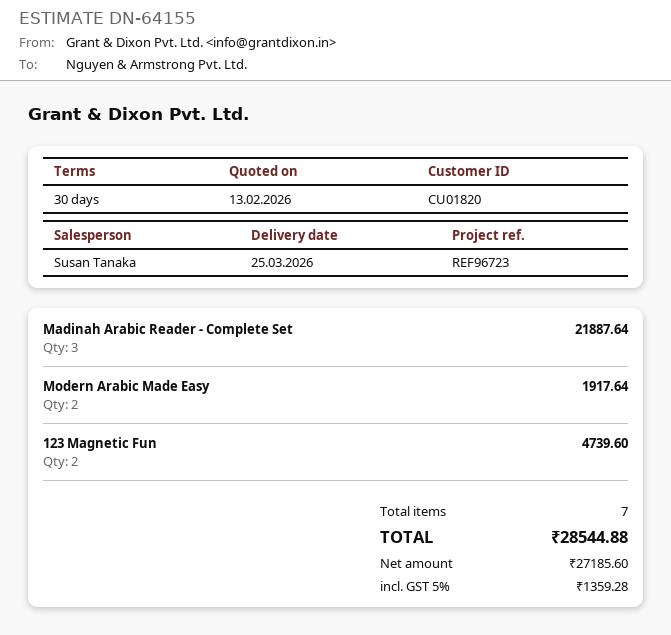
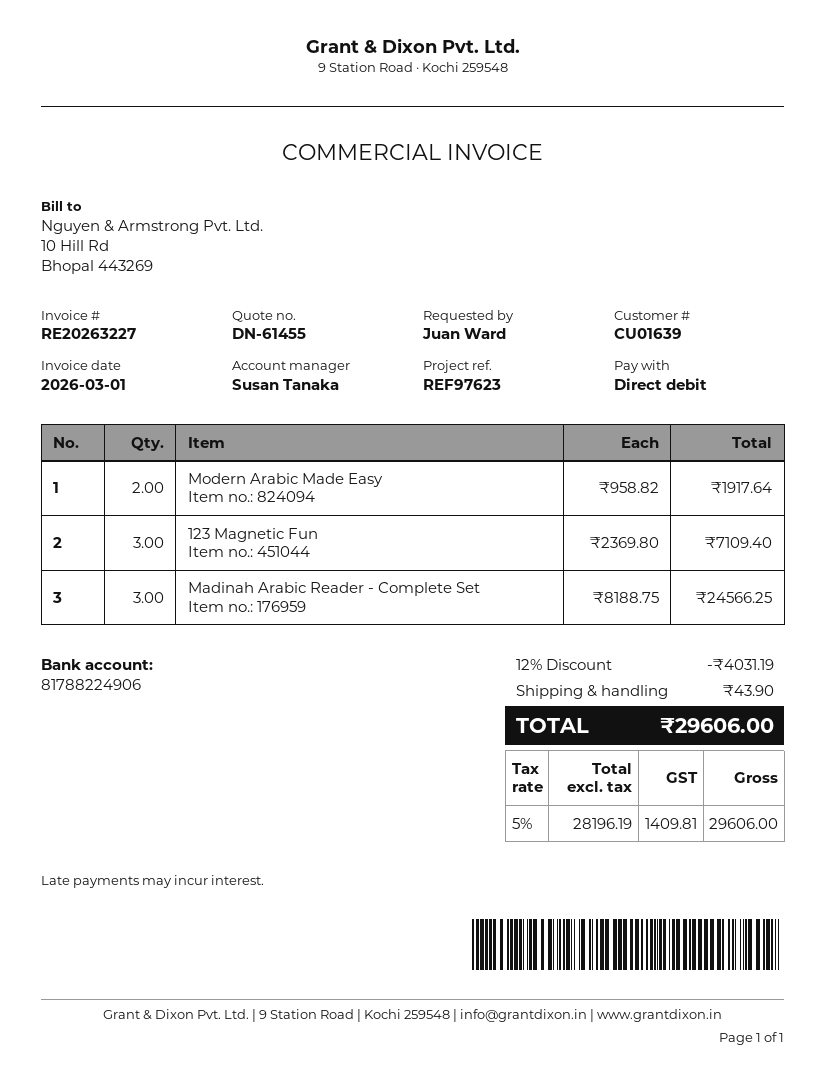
quote number: DN-64155 -> DN-61455
customer number: CU01820 -> CU01639
reference: REF96723 -> REF97623
Madinah Arabic Reader - Complete Set: 3 for 21887.64 -> 3 for 24566.25
123 Magnetic Fun: 2 for 4739.60 -> 3 for 7109.40
discount: none -> 12% = 4031.19
shipping: none -> 43.90
net: 27185.60 -> 28196.19
tax: 5% = 1359.28 -> 5% = 1409.81
total: 28544.88 -> 29606.00

